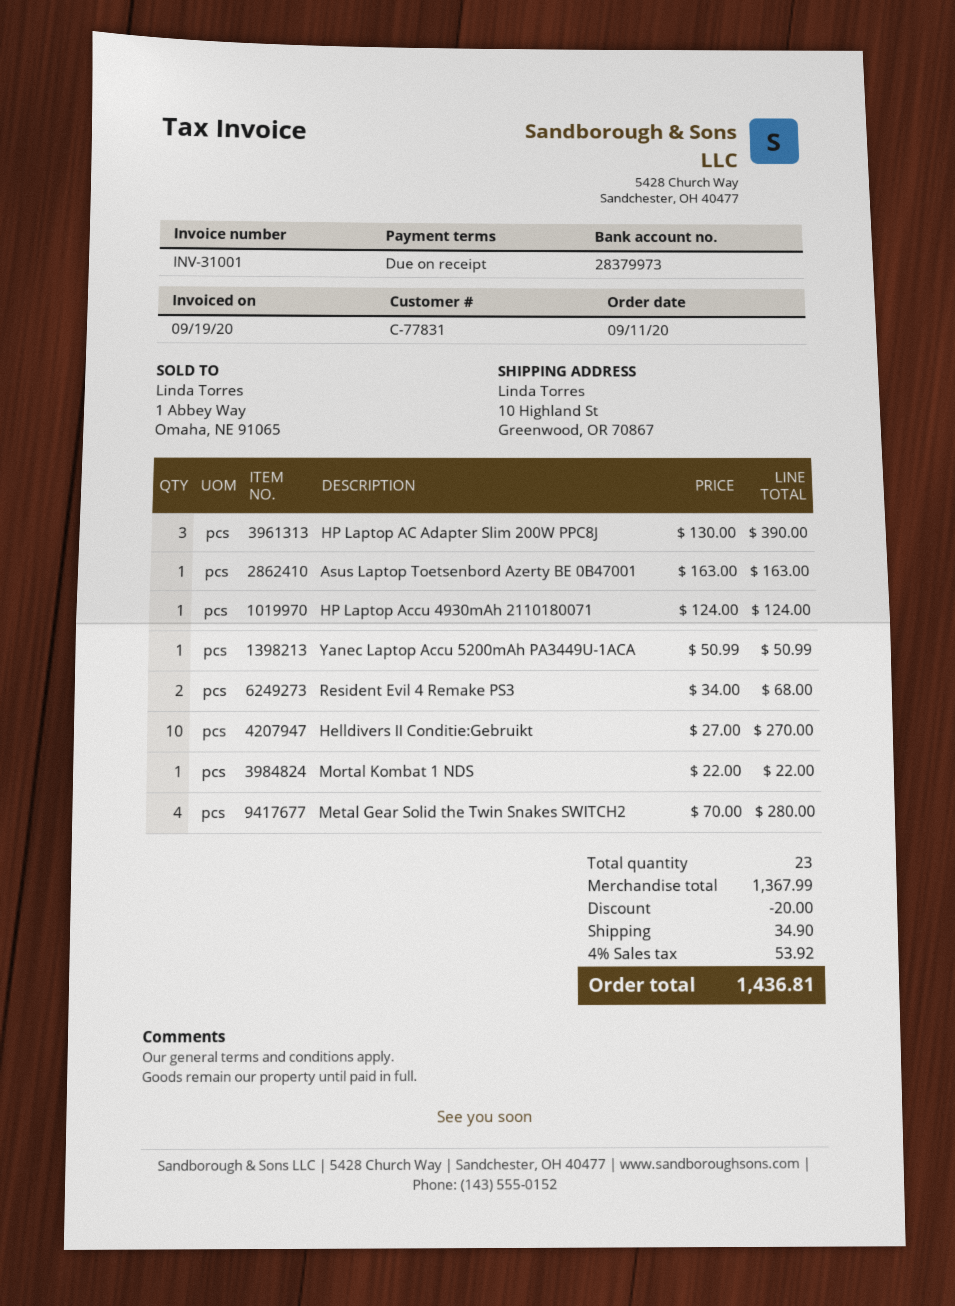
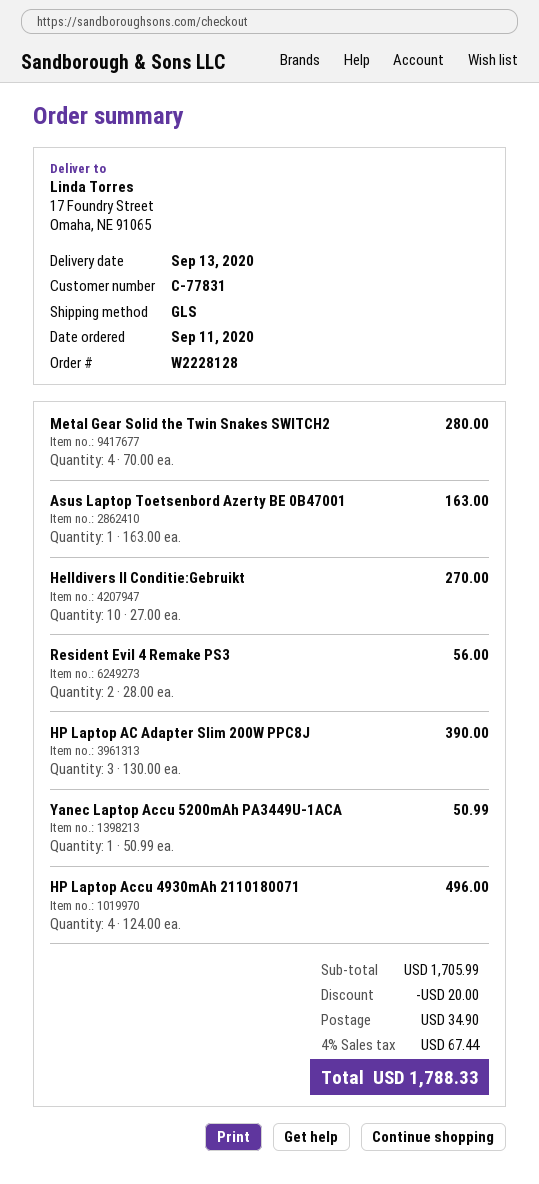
ship to: 10 Highland St, Greenwood, OR 70867 -> 17 Foundry Street, Omaha, NE 91065
HP Laptop Accu 4930mAh 2110180071: 1 x 124.00 = 124.00 -> 4 x 124.00 = 496.00
Resident Evil 4 Remake PS3: 2 x 34.00 = 68.00 -> 2 x 28.00 = 56.00
Mortal Kombat 1 NDS: 1 x 22.00 = 22.00 -> none
subtotal: 1367.99 -> 1705.99
tax: 4% = 53.92 -> 4% = 67.44
total: 1436.81 -> 1788.33

